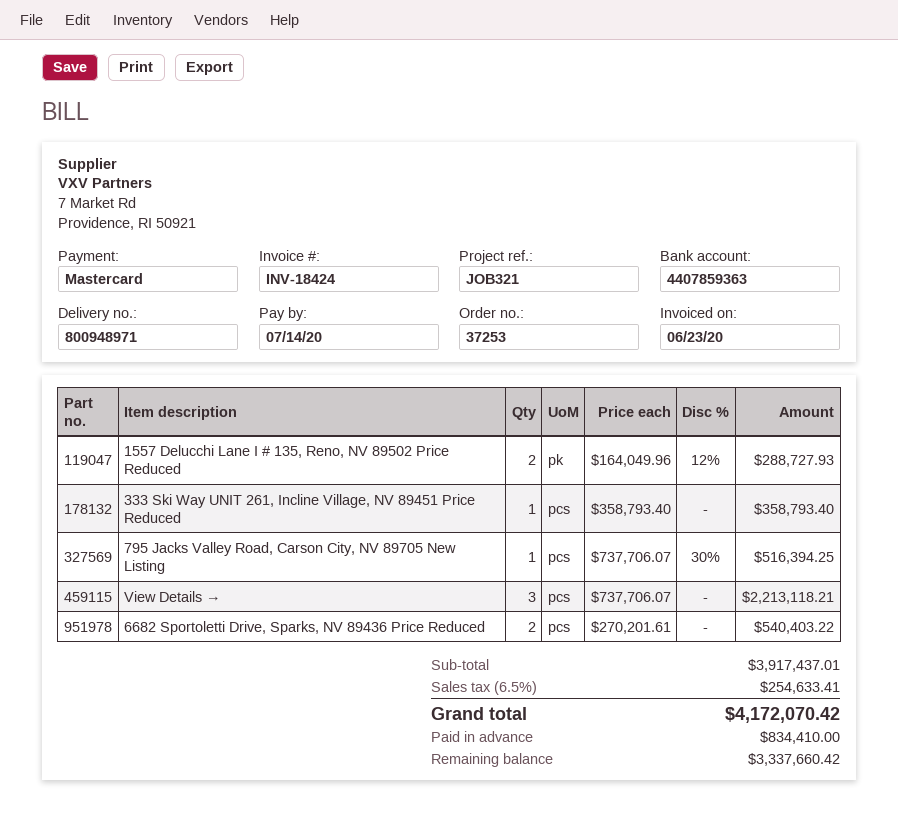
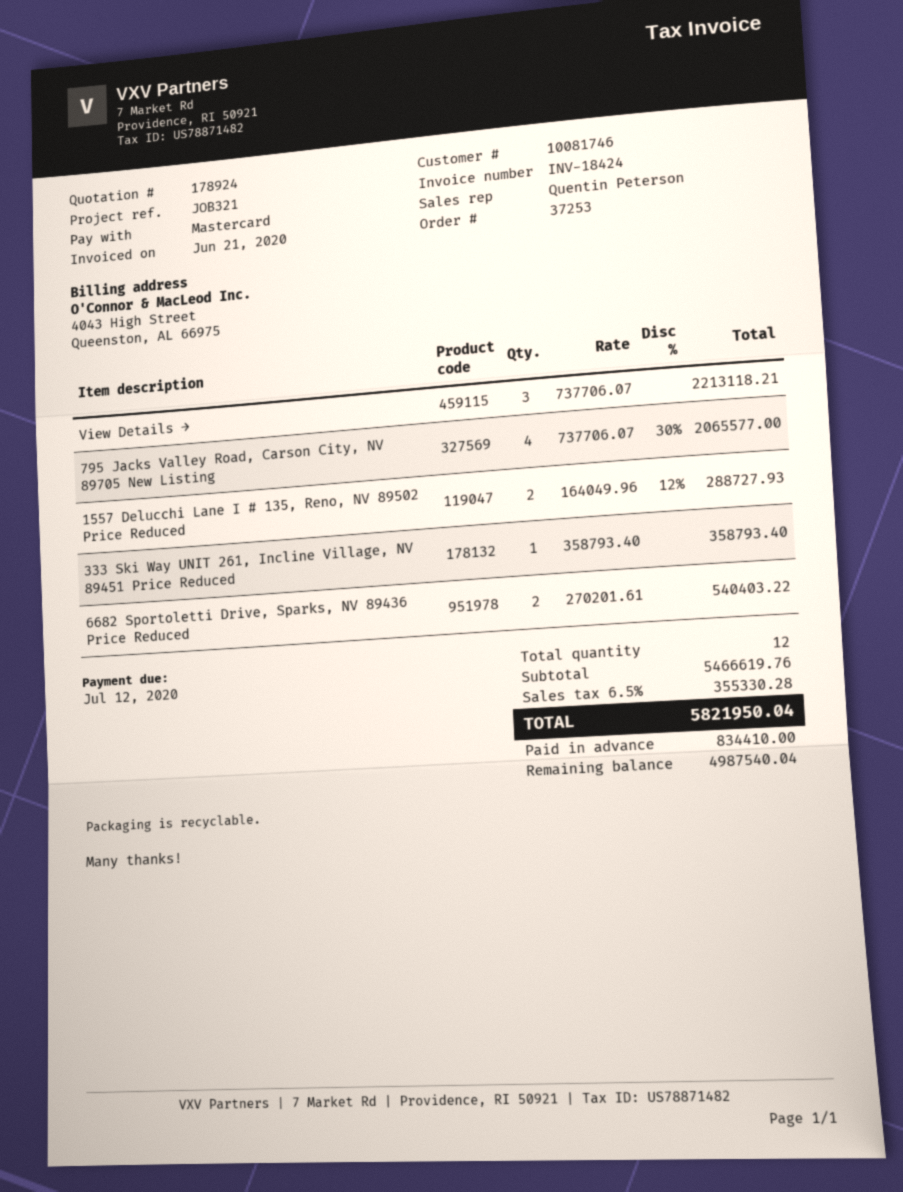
invoice date: 2020-06-23 -> 2020-06-21
due date: 2020-07-14 -> 2020-07-12
795 Jacks Valley Road, Carson City, NV 89705 New Listing: 1 x 737706.07 - 30% = 516394.25 -> 4 x 737706.07 - 30% = 2065577.00
subtotal: 3917437.01 -> 5466619.76
tax: 6.5% = 254633.41 -> 6.5% = 355330.28
total: 4172070.42 -> 5821950.04
balance: 3337660.42 -> 4987540.04

